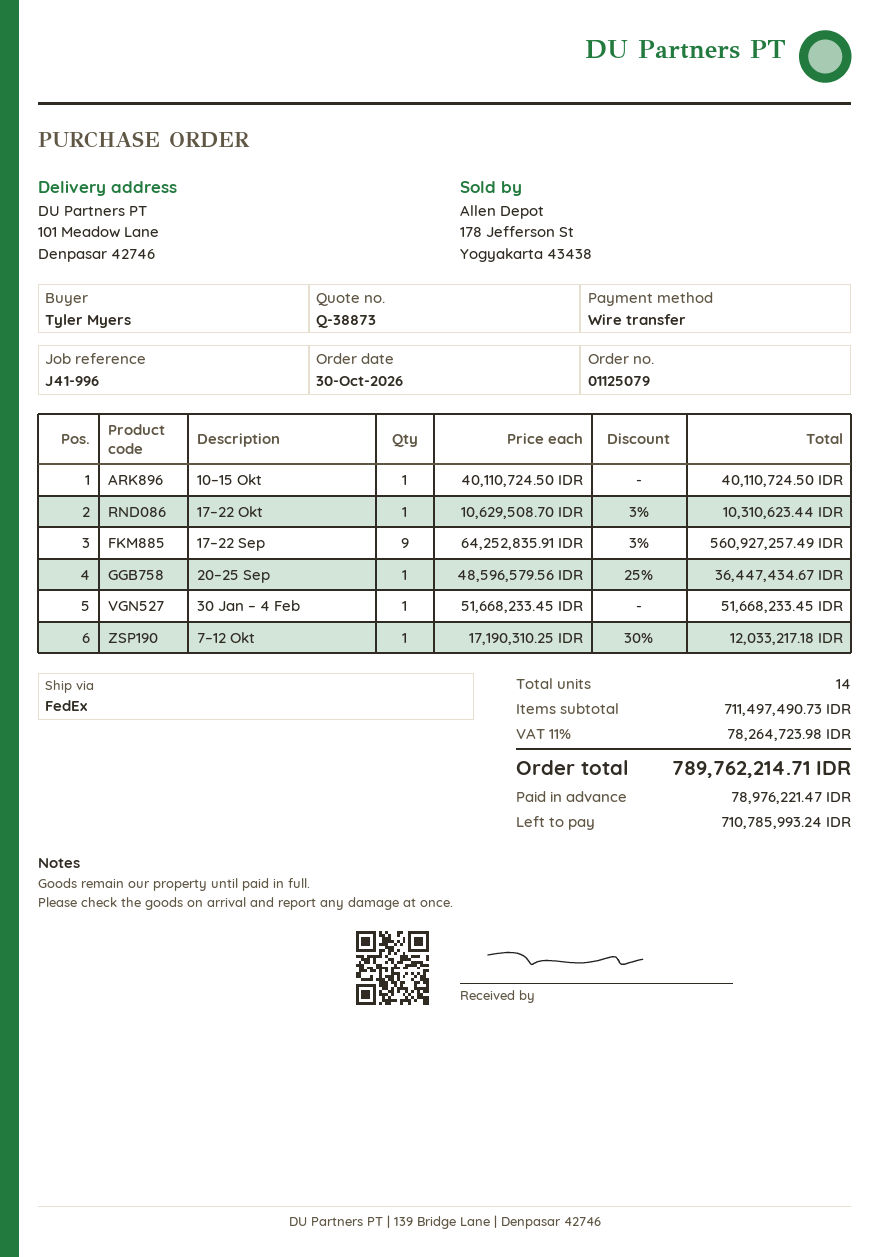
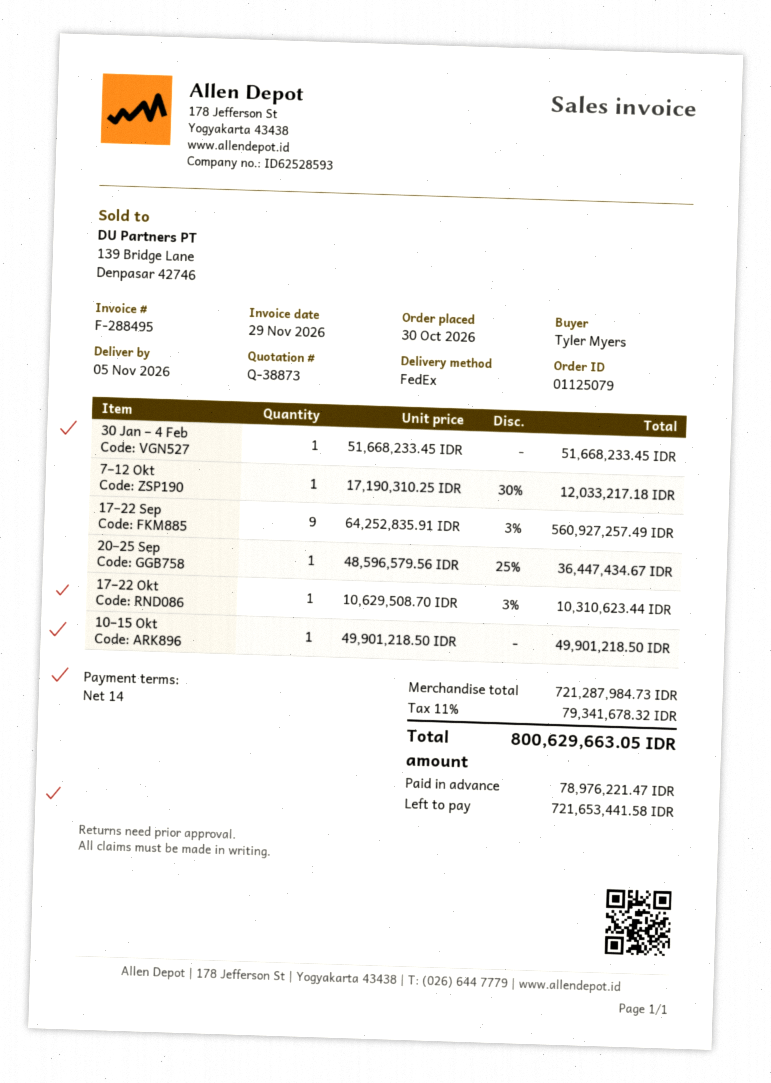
10–15 Okt: 1 x 40110724.50 = 40110724.50 -> 1 x 49901218.50 = 49901218.50
subtotal: 711497490.73 -> 721287984.73
tax: 11% = 78264723.98 -> 11% = 79341678.32
total: 789762214.71 -> 800629663.05
balance: 710785993.24 -> 721653441.58

